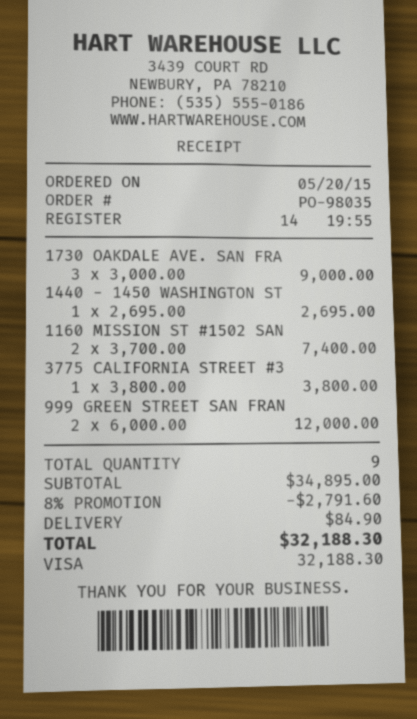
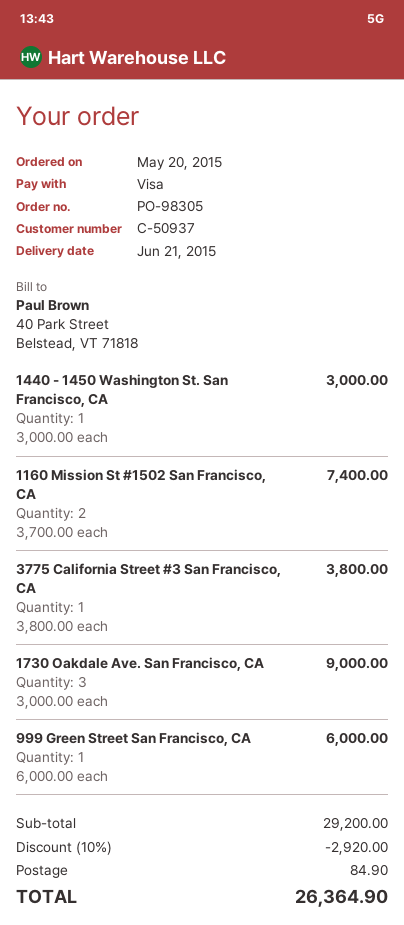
order number: PO-98035 -> PO-98305
1440 - 1450 WASHINGTON ST: 1 x 2695.00 = 2695.00 -> 1 x 3000.00 = 3000.00
999 GREEN STREET SAN FRAN: 2 x 6000.00 = 12000.00 -> 1 x 6000.00 = 6000.00
subtotal: 34895.00 -> 29200.00
discount: 8% = 2791.60 -> 10% = 2920.00
total: 32188.30 -> 26364.90

